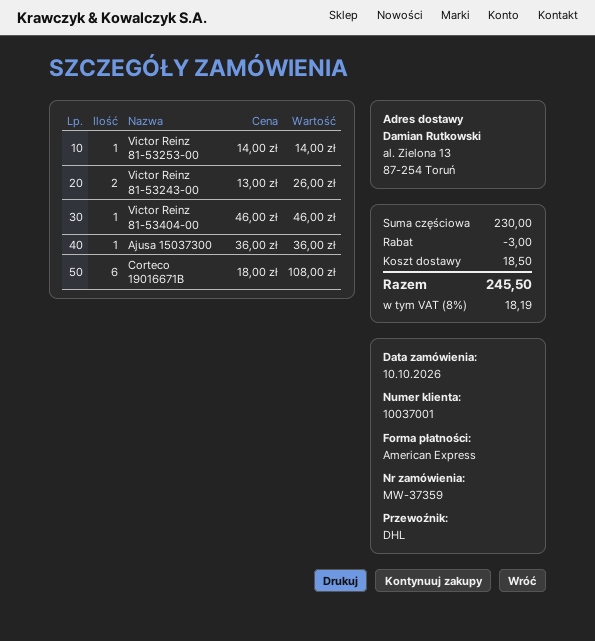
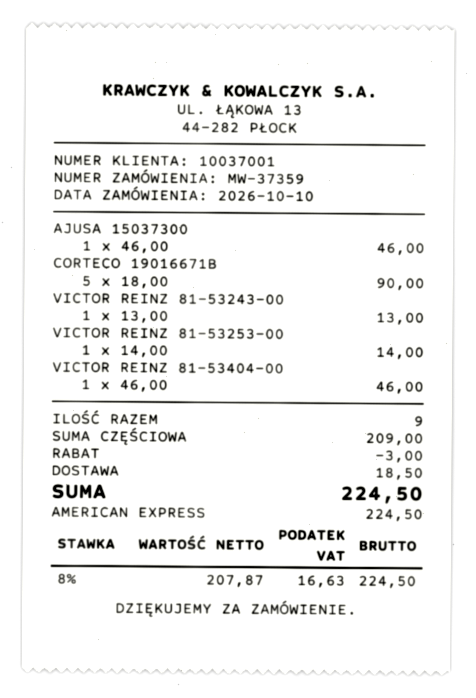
Victor Reinz 81-53243-00: 2 x 13.00 = 26.00 -> 1 x 13.00 = 13.00
Ajusa 15037300: 1 x 36.00 = 36.00 -> 1 x 46.00 = 46.00
Corteco 19016671B: 6 x 18.00 = 108.00 -> 5 x 18.00 = 90.00
subtotal: 230.00 -> 209.00
tax: 8% = 18.19 -> 8% = 16.63
total: 245.50 -> 224.50

